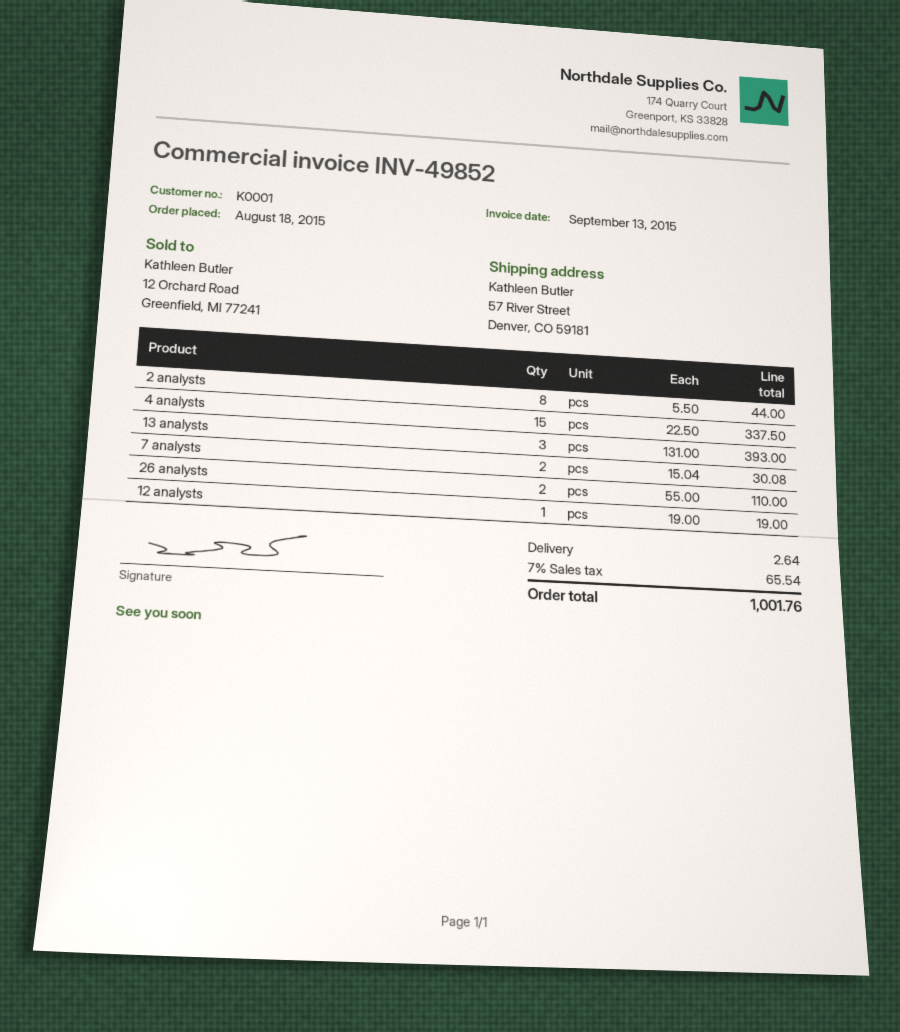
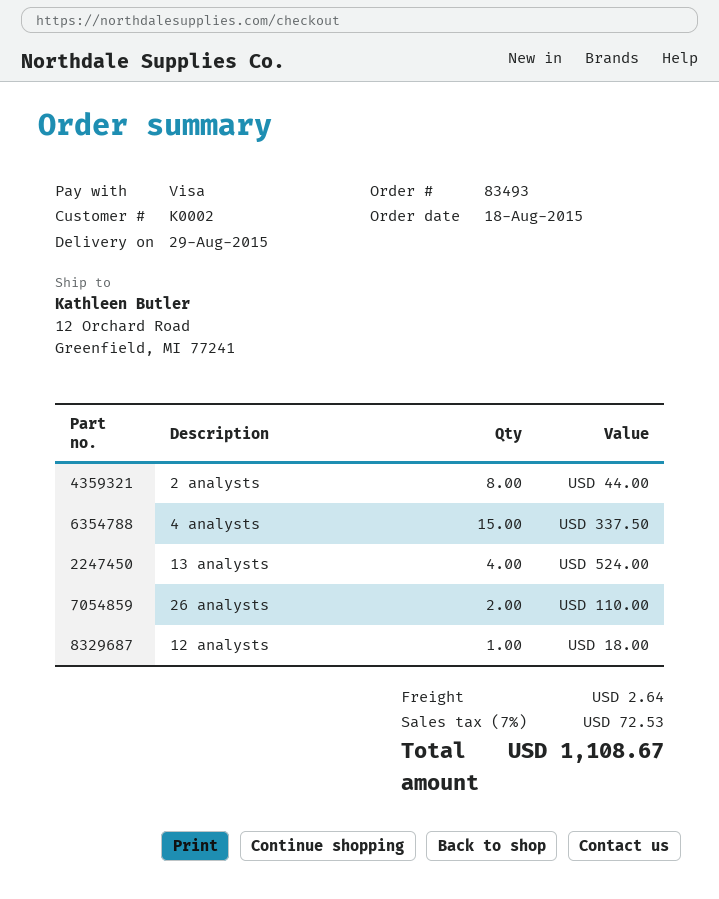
customer number: K0001 -> K0002
ship to: 57 River Street, Denver, CO 59181 -> 12 Orchard Road, Greenfield, MI 77241
13 analysts: 3 for 393.00 -> 4 for 524.00
7 analysts: 2 for 30.08 -> none
12 analysts: 1 for 19.00 -> 1 for 18.00
tax: 7% = 65.54 -> 7% = 72.53
total: 1001.76 -> 1108.67

